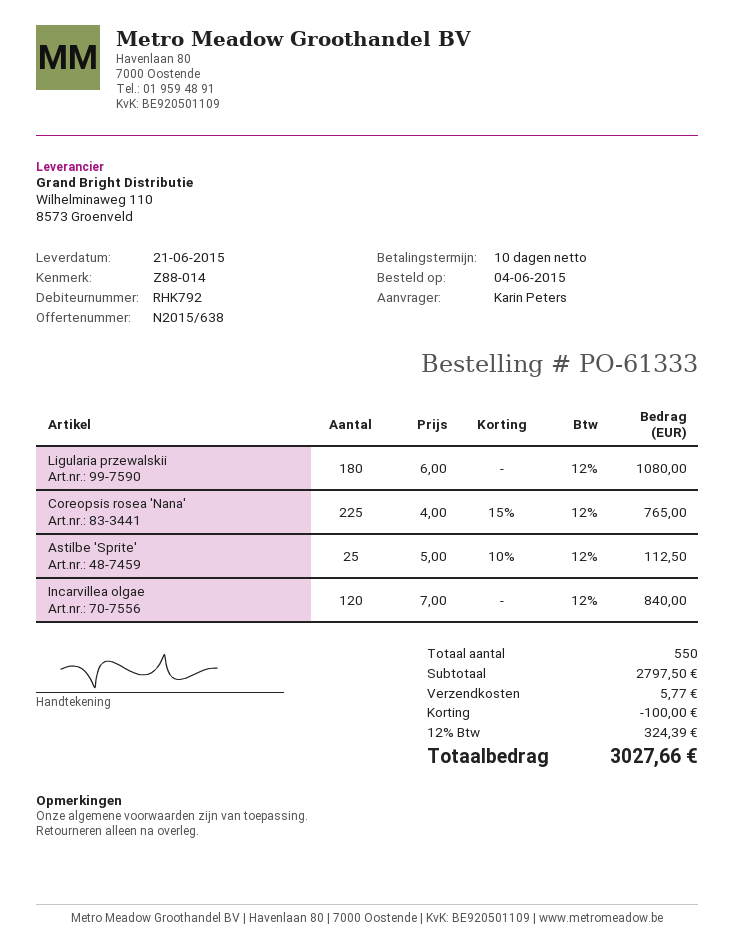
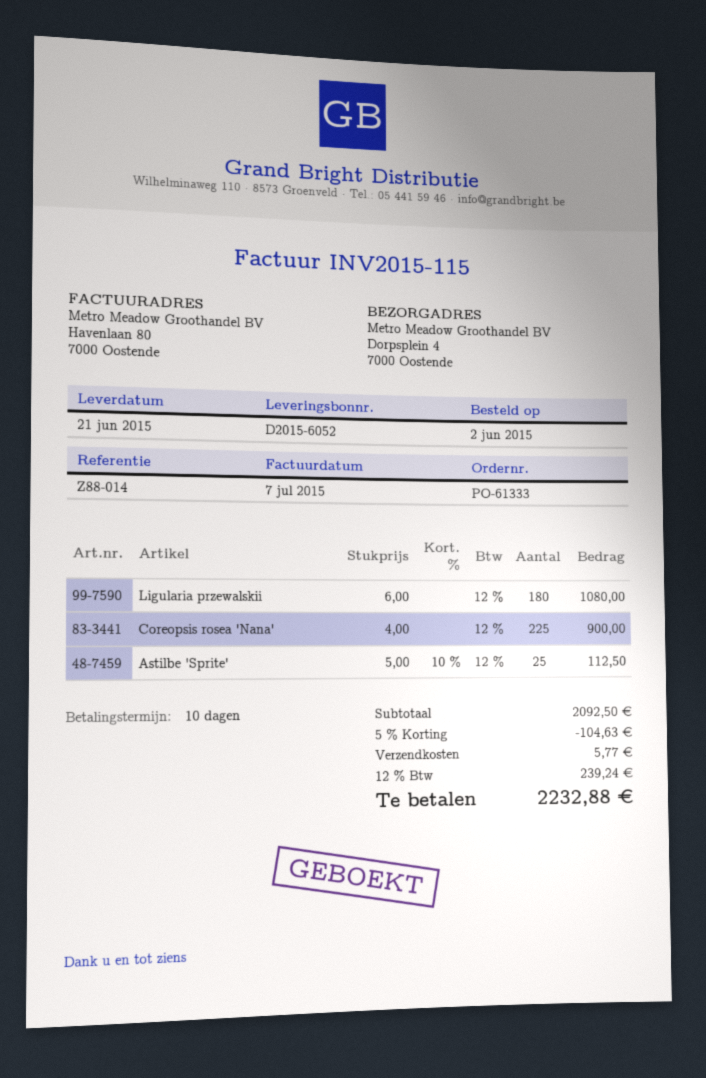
order date: 2015-06-04 -> 2015-06-02
Coreopsis rosea 'Nana': 225 x 4.00 - 15% = 765.00 -> 225 x 4.00 = 900.00
Incarvillea olgae: 120 x 7.00 = 840.00 -> none
subtotal: 2797.50 -> 2092.50
discount: 100.00 -> 104.63
tax: 12% = 324.39 -> 12% = 239.24
total: 3027.66 -> 2232.88

